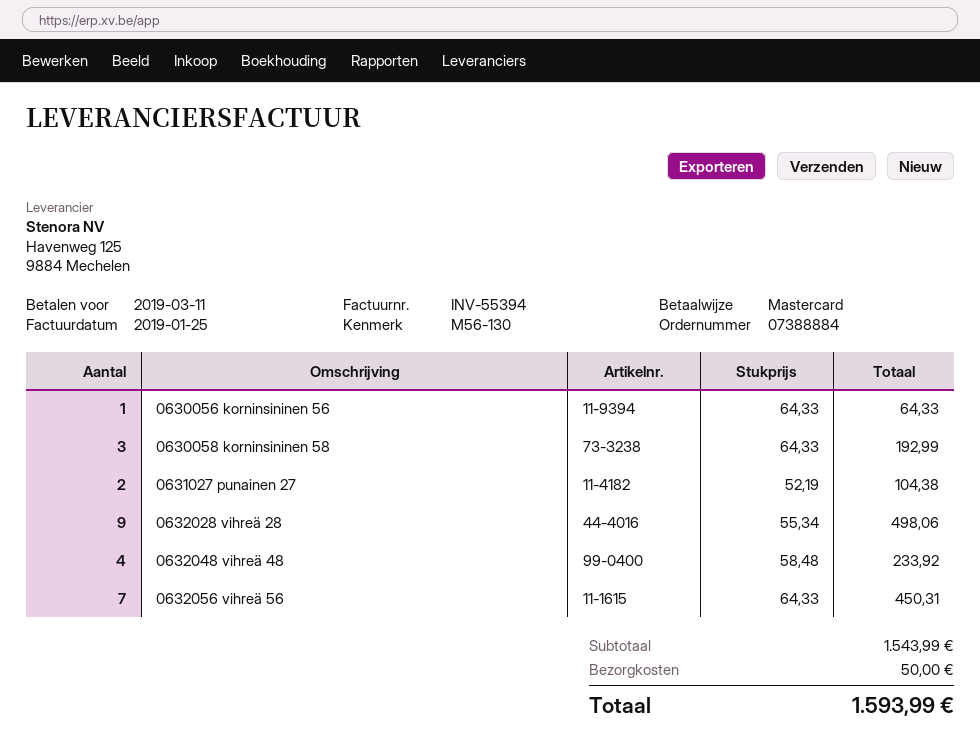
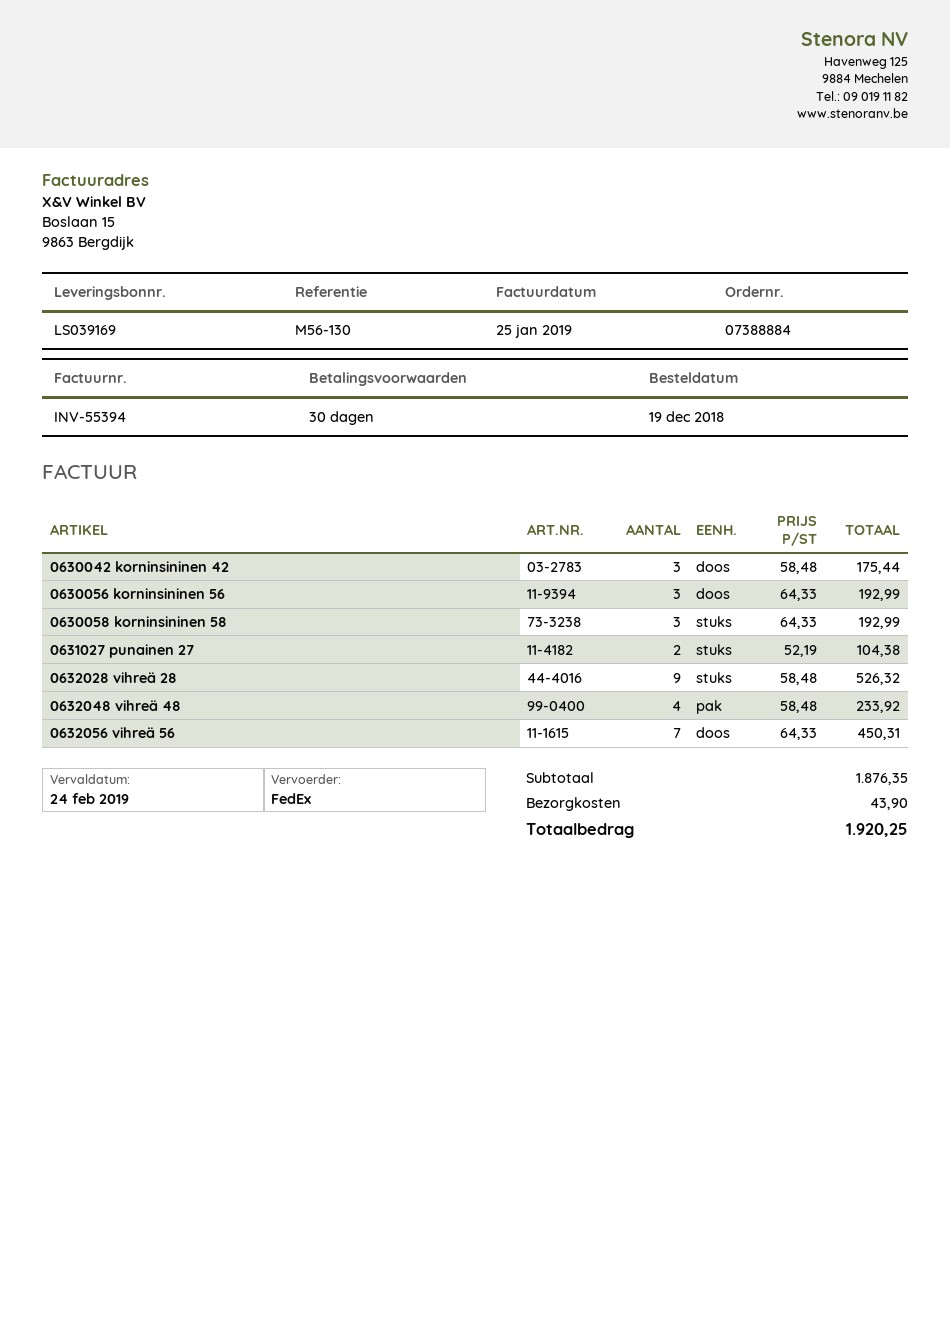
due date: 2019-03-11 -> 2019-02-24
0630056 korninsininen 56: 1 x 64.33 = 64.33 -> 3 x 64.33 = 192.99
0632028 vihreä 28: 9 x 55.34 = 498.06 -> 9 x 58.48 = 526.32
0630042 korninsininen 42: none -> 3 x 58.48 = 175.44
subtotal: 1543.99 -> 1876.35
shipping: 50.00 -> 43.90
total: 1593.99 -> 1920.25

